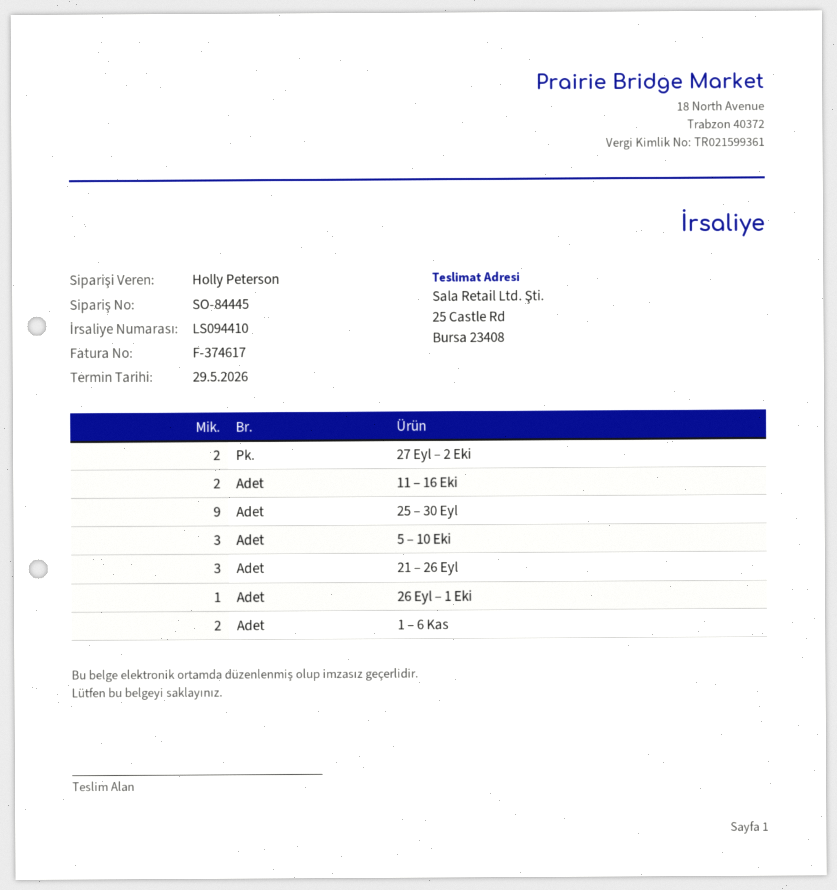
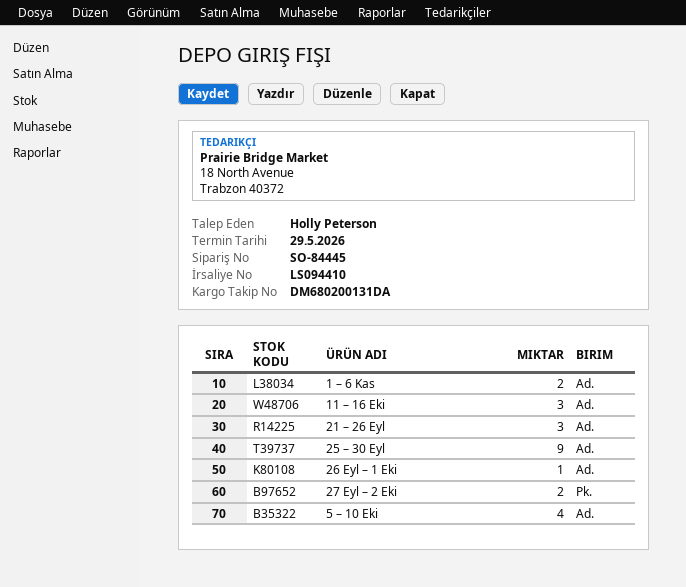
11 – 16 Eki: 2 -> 3
5 – 10 Eki: 3 -> 4

